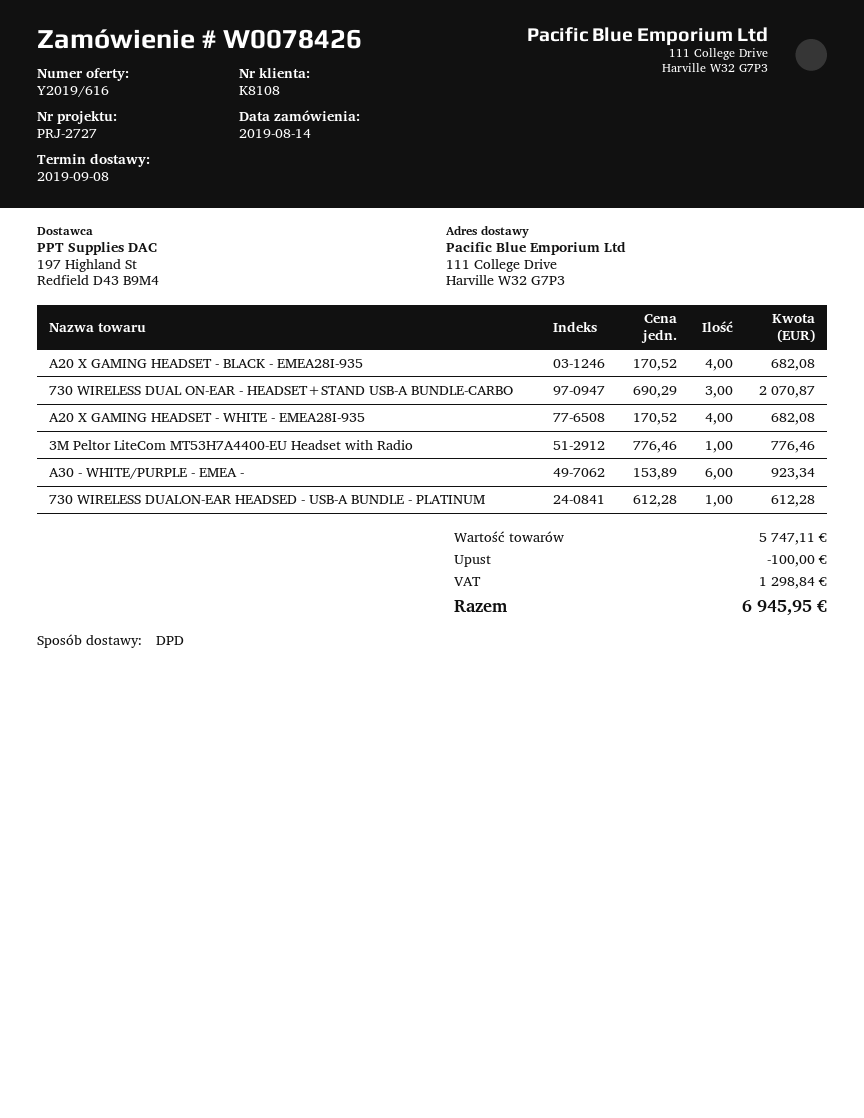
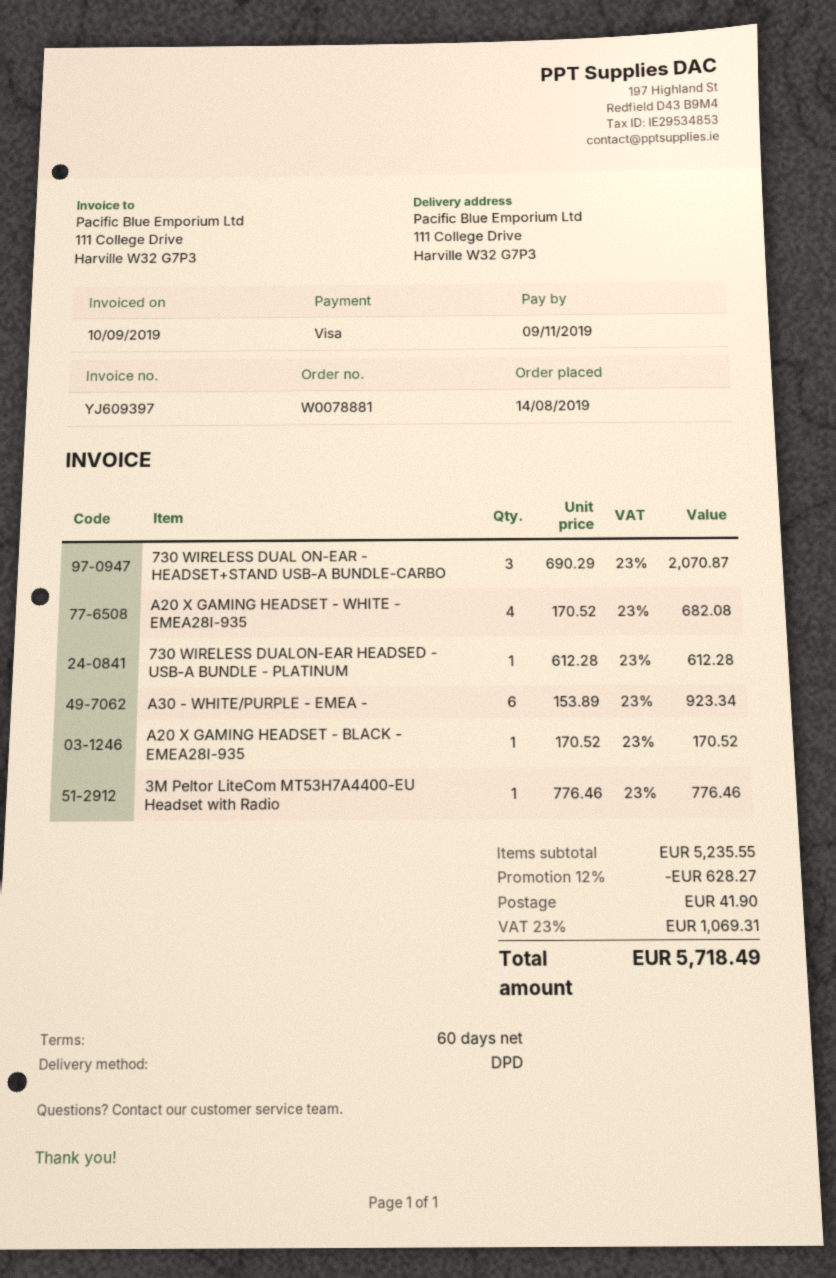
order number: W0078426 -> W0078881
A20 X GAMING HEADSET - BLACK - EMEA28I-935: 4 x 170.52 = 682.08 -> 1 x 170.52 = 170.52
subtotal: 5747.11 -> 5235.55
discount: 100.00 -> 628.27
shipping: none -> 41.90
tax: 1298.84 -> 1069.31
total: 6945.95 -> 5718.49

